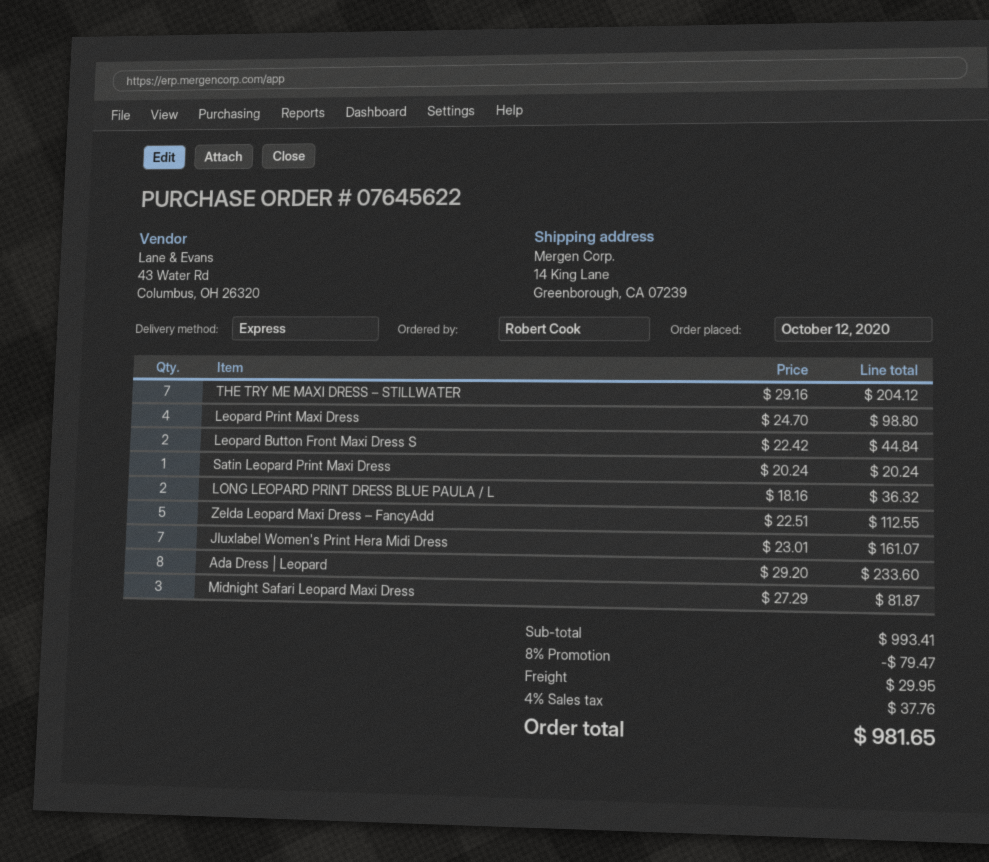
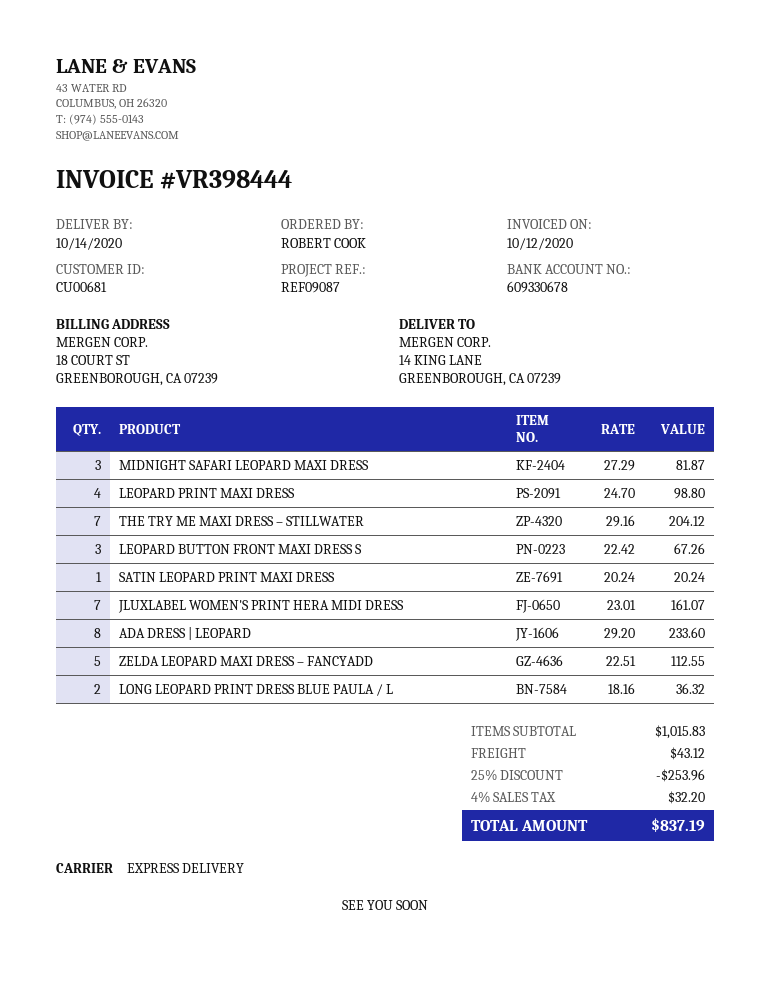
Leopard Button Front Maxi Dress S: 2 x 22.42 = 44.84 -> 3 x 22.42 = 67.26
subtotal: 993.41 -> 1015.83
discount: 8% = 79.47 -> 25% = 253.96
shipping: 29.95 -> 43.12
tax: 4% = 37.76 -> 4% = 32.20
total: 981.65 -> 837.19

